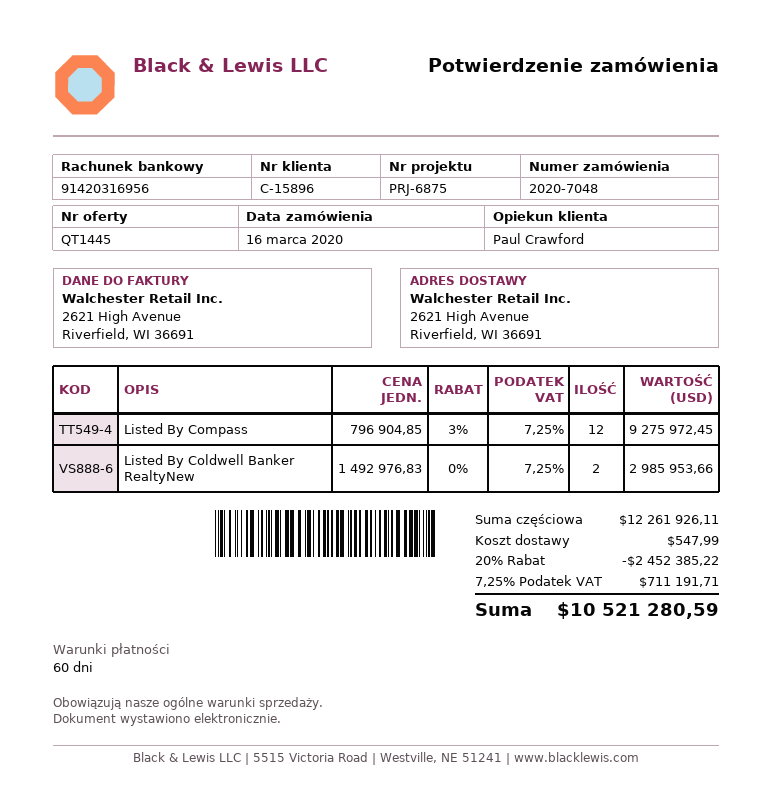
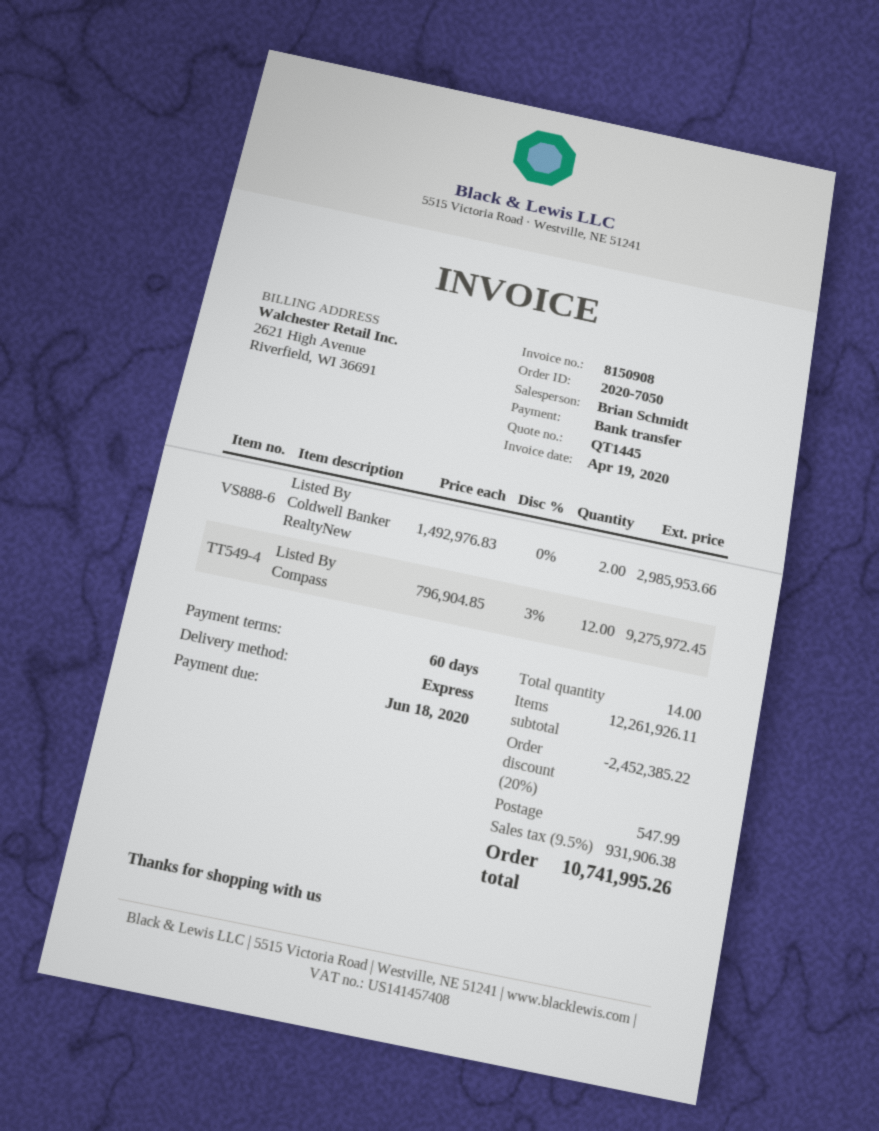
order number: 2020-7048 -> 2020-7050
sales rep: Paul Crawford -> Brian Schmidt
tax: 7.25% = 711191.71 -> 9.5% = 931906.38
total: 10521280.59 -> 10741995.26

